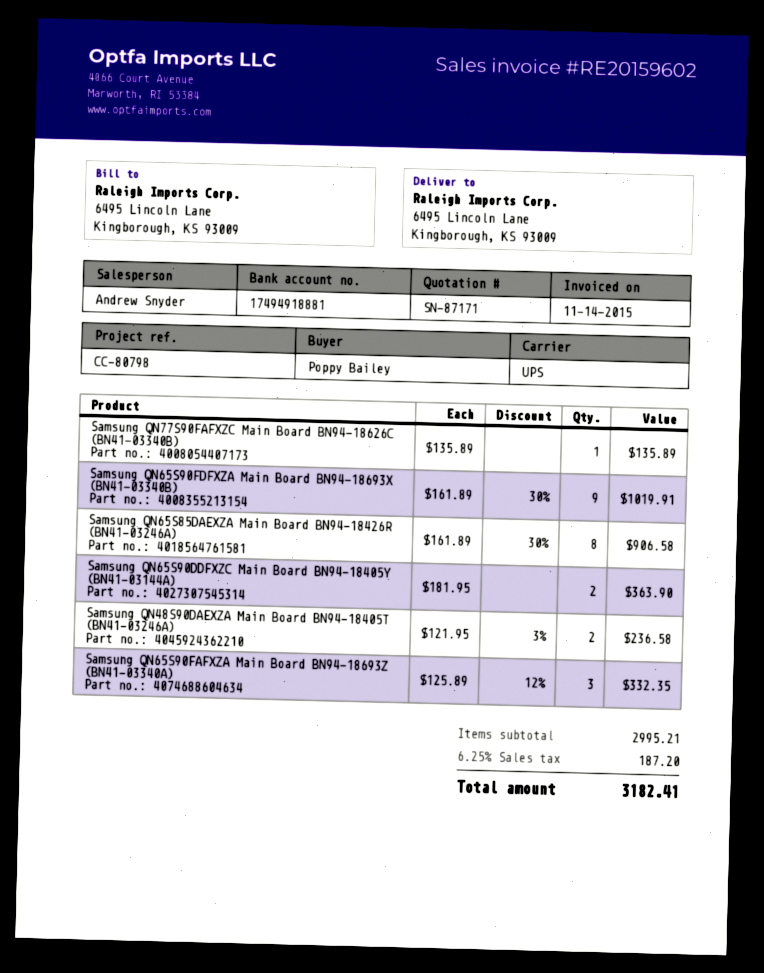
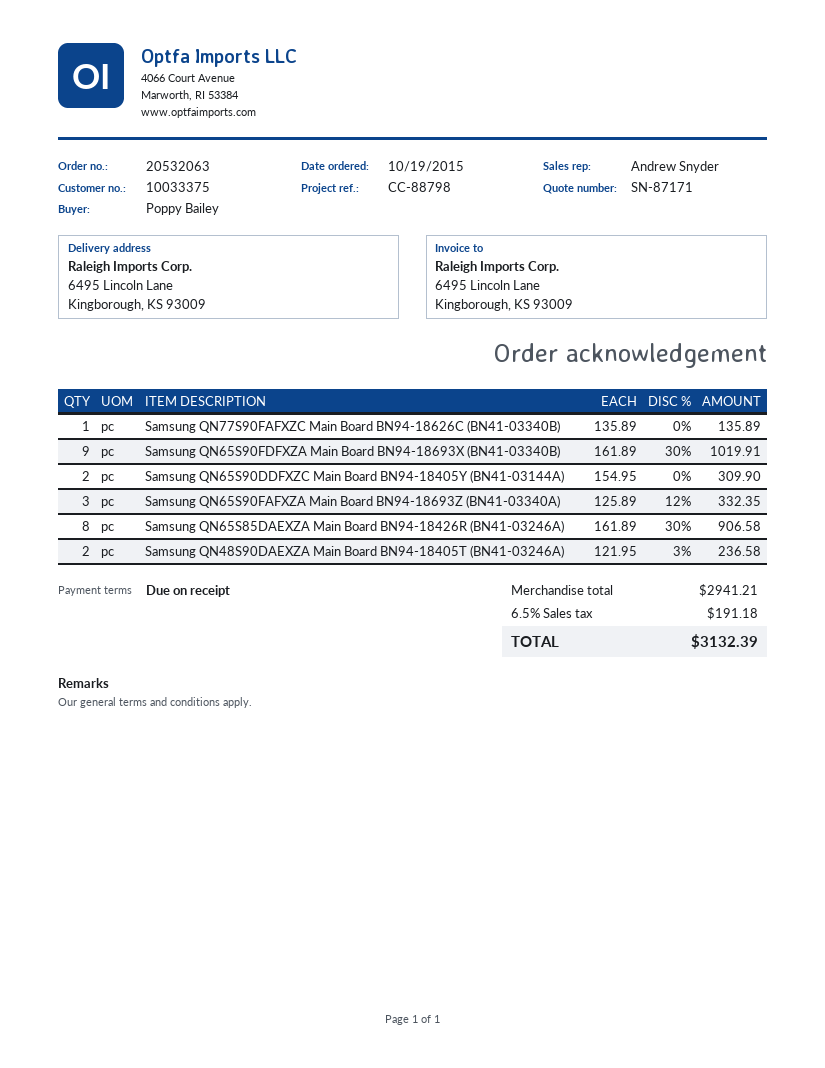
reference: CC-80798 -> CC-88798
Samsung QN65S90DDFXZC Main Board BN94-18405Y (BN41-03144A): 2 x 181.95 = 363.90 -> 2 x 154.95 = 309.90
subtotal: 2995.21 -> 2941.21
tax: 6.25% = 187.20 -> 6.5% = 191.18
total: 3182.41 -> 3132.39

